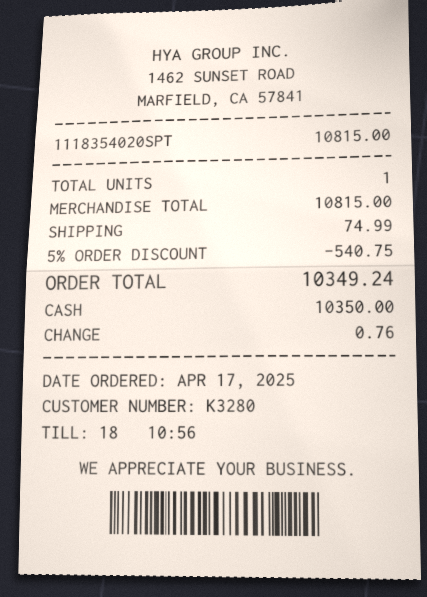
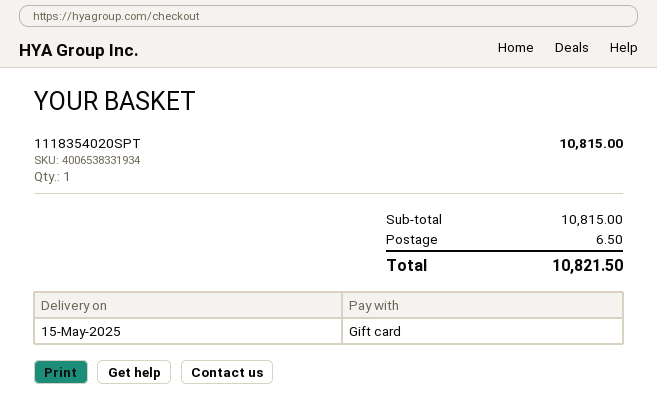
payment method: cash -> gift card
discount: 5% = 540.75 -> none
shipping: 74.99 -> 6.50
total: 10349.24 -> 10821.50

